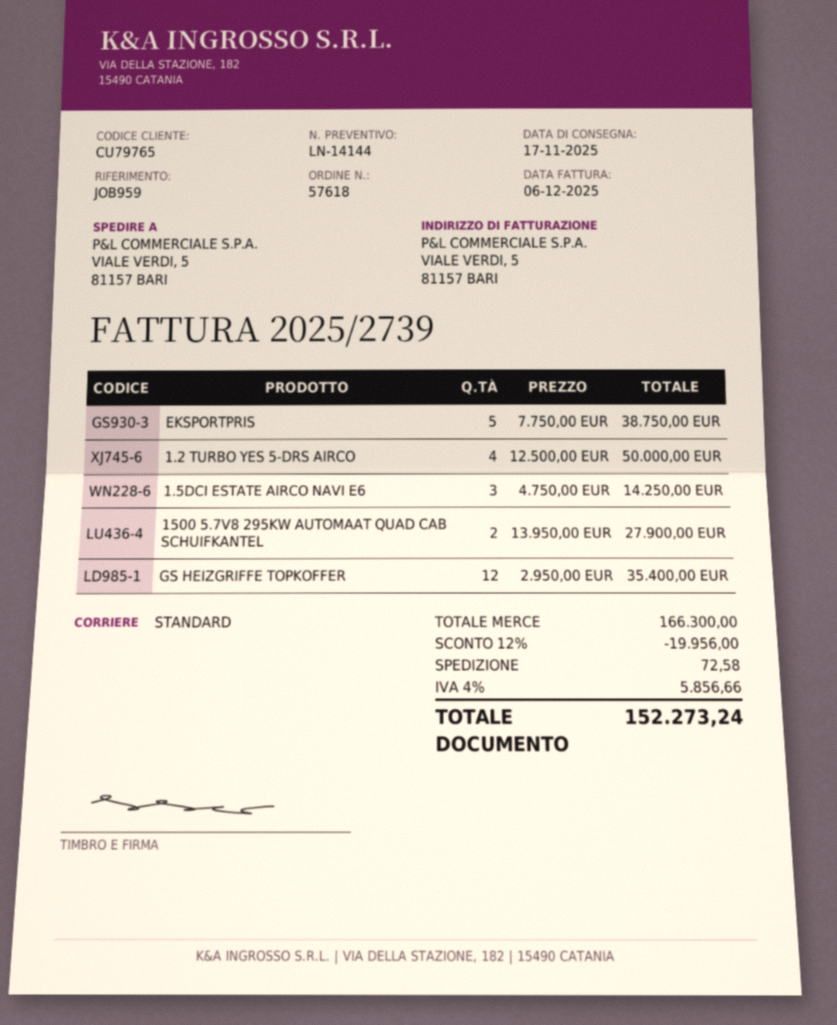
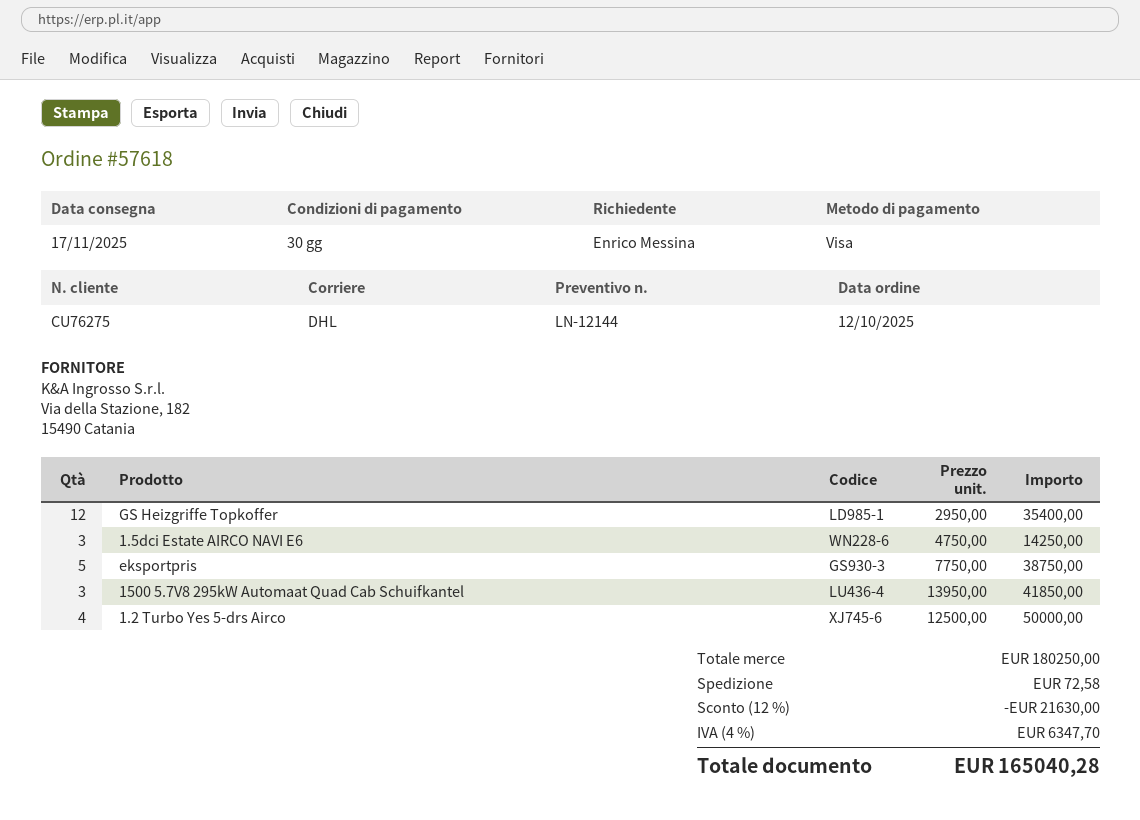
quote number: LN-14144 -> LN-12144
customer number: CU79765 -> CU76275
shipping method: standard -> DHL
1500 5.7V8 295KW AUTOMAAT QUAD CAB SCHUIFKANTEL: 2 x 13950.00 = 27900.00 -> 3 x 13950.00 = 41850.00
subtotal: 166300.00 -> 180250.00
discount: 12% = 19956.00 -> 12% = 21630.00
tax: 4% = 5856.66 -> 4% = 6347.70
total: 152273.24 -> 165040.28

